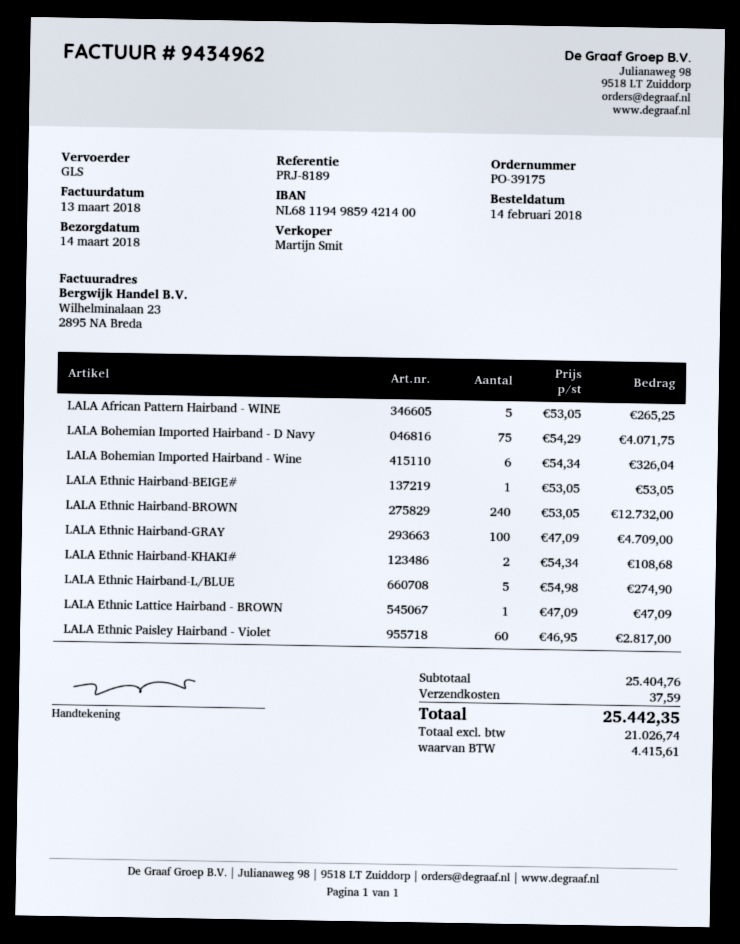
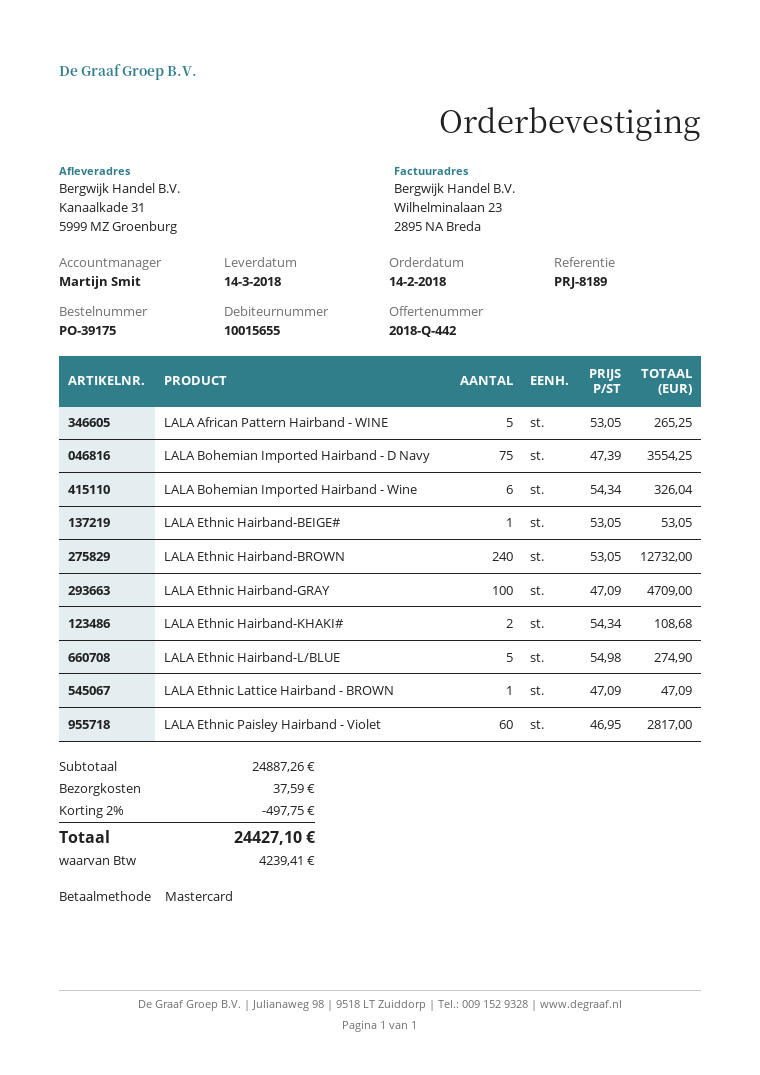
LALA Bohemian Imported Hairband - D Navy: 75 x 54.29 = 4071.75 -> 75 x 47.39 = 3554.25
subtotal: 25404.76 -> 24887.26
discount: none -> 2% = 497.75
tax: 4415.61 -> 4239.41
total: 25442.35 -> 24427.10

